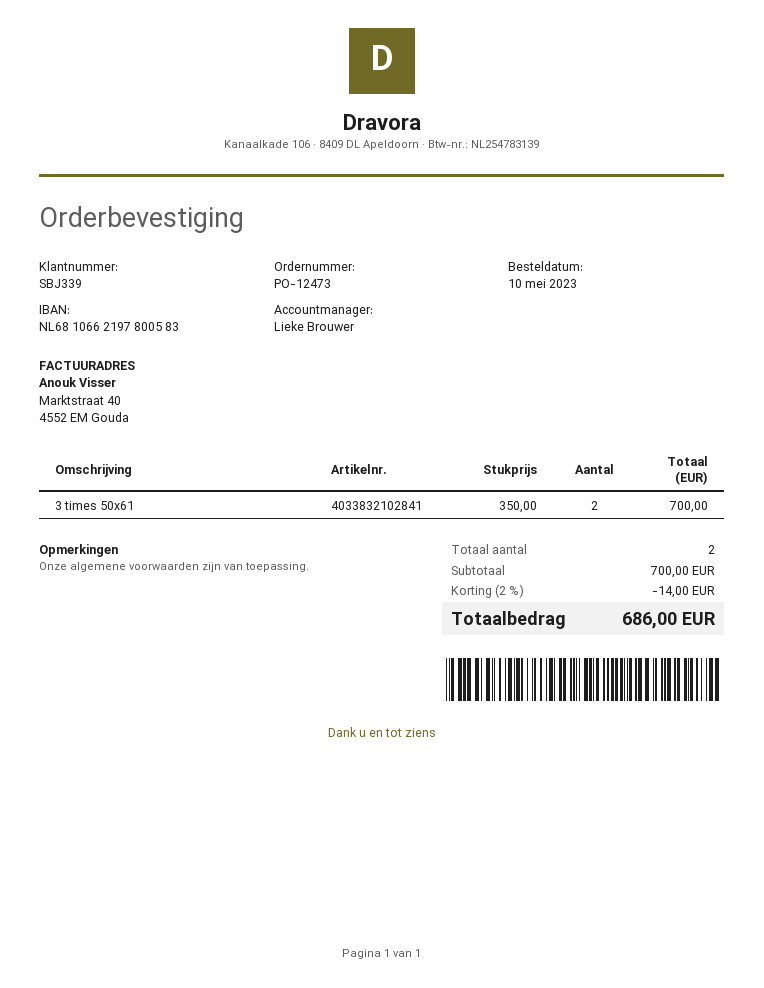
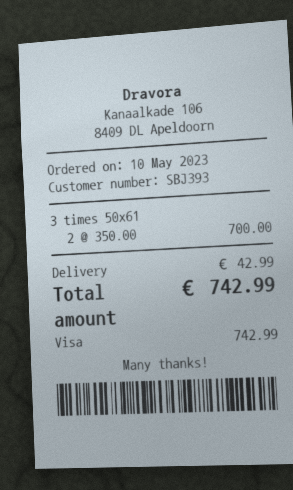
customer number: SBJ339 -> SBJ393
discount: 2% = 14.00 -> none
shipping: none -> 42.99
total: 686.00 -> 742.99

